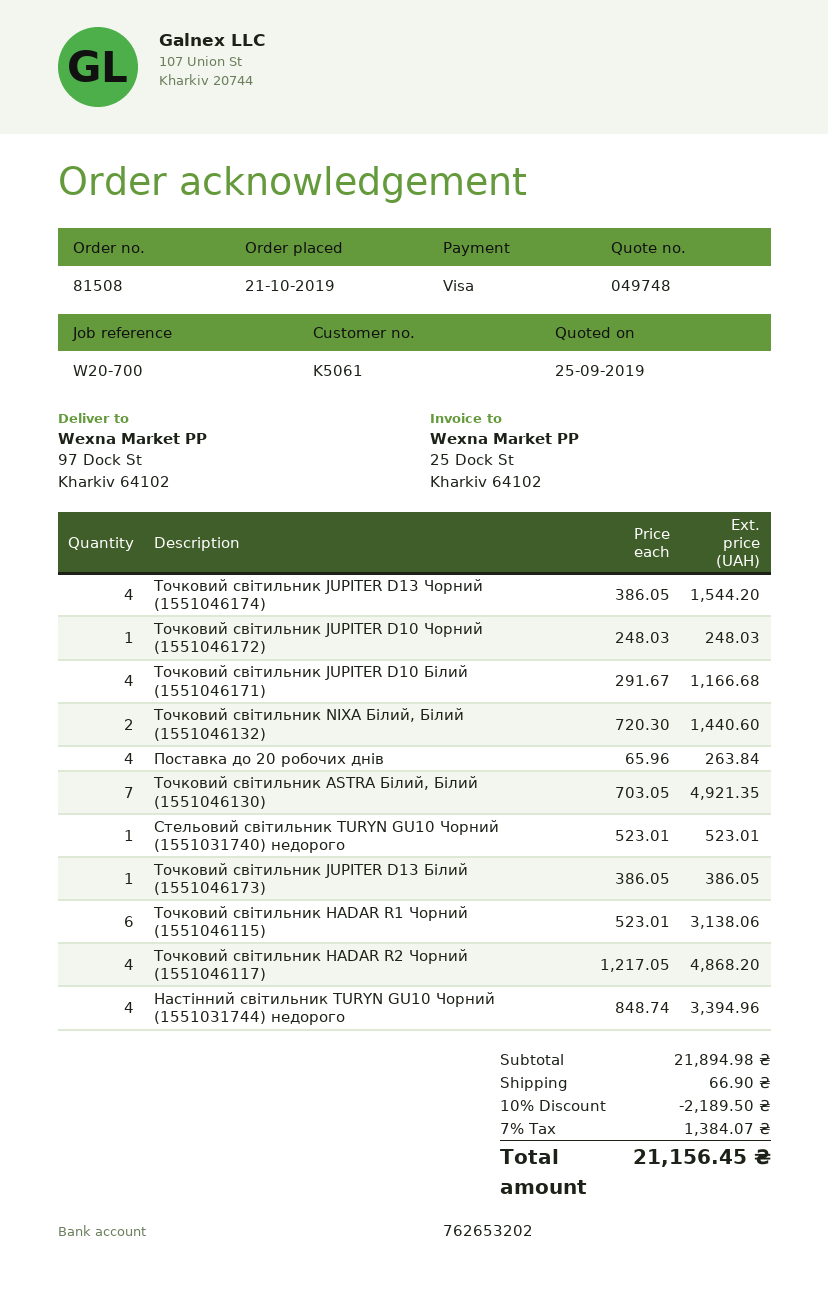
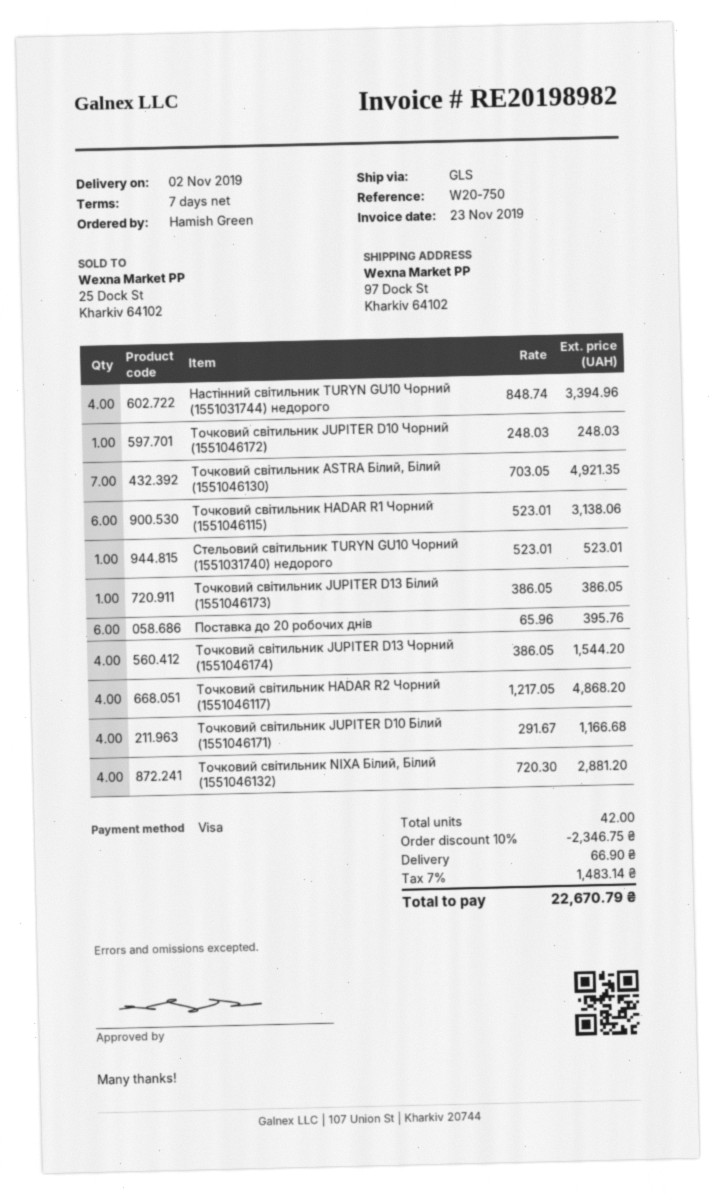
reference: W20-700 -> W20-750
Точковий світильник NIXA Білий, Білий (1551046132): 2 x 720.30 = 1440.60 -> 4 x 720.30 = 2881.20
Поставка до 20 робочих днів: 4 x 65.96 = 263.84 -> 6 x 65.96 = 395.76
discount: 10% = 2189.50 -> 10% = 2346.75
tax: 7% = 1384.07 -> 7% = 1483.14
total: 21156.45 -> 22670.79

